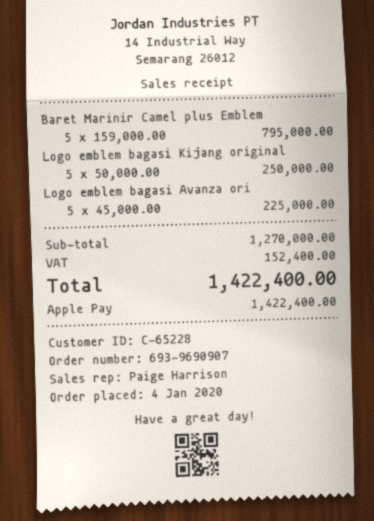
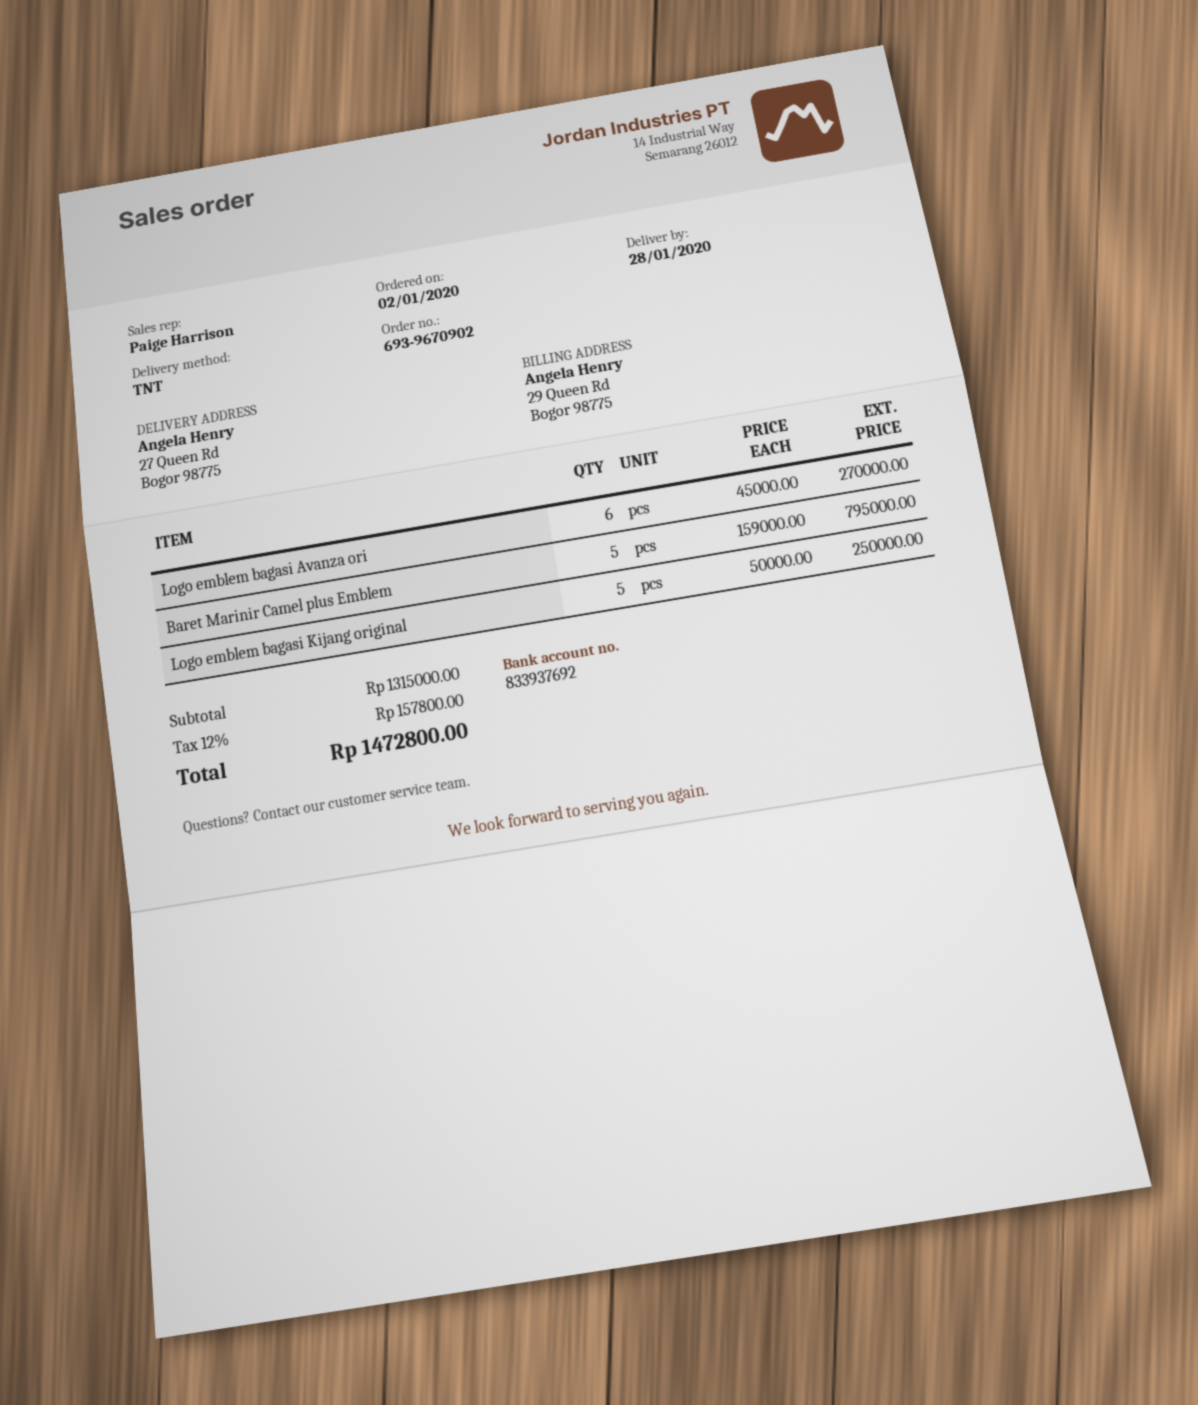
order number: 693-9690907 -> 693-9670902
order date: 2020-01-04 -> 2020-01-02
Logo emblem bagasi Avanza ori: 5 x 45000.00 = 225000.00 -> 6 x 45000.00 = 270000.00
subtotal: 1270000.00 -> 1315000.00
tax: 152400.00 -> 157800.00
total: 1422400.00 -> 1472800.00

